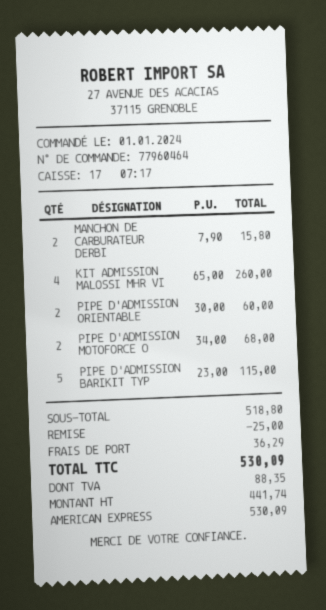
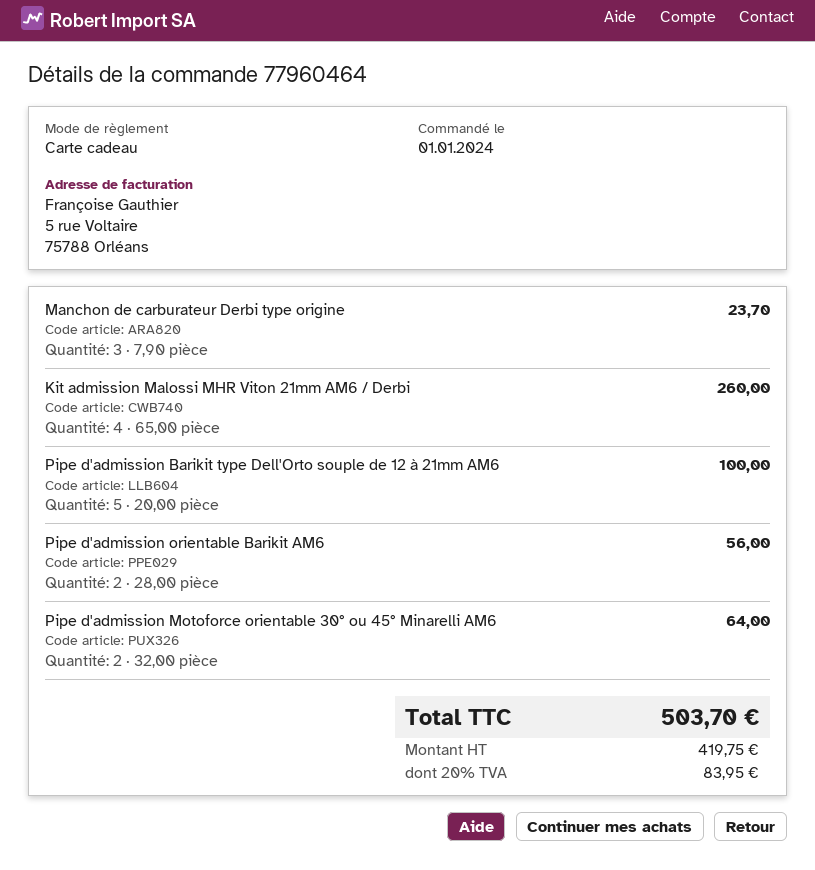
payment method: American Express -> gift card
MANCHON DE CARBURATEUR DERBI: 2 x 7.90 = 15.80 -> 3 x 7.90 = 23.70
PIPE D'ADMISSION ORIENTABLE: 2 x 30.00 = 60.00 -> 2 x 28.00 = 56.00
PIPE D'ADMISSION MOTOFORCE O: 2 x 34.00 = 68.00 -> 2 x 32.00 = 64.00
PIPE D'ADMISSION BARIKIT TYP: 5 x 23.00 = 115.00 -> 5 x 20.00 = 100.00
discount: 25.00 -> none
shipping: 36.29 -> none
net: 441.74 -> 419.75
tax: 88.35 -> 83.95
total: 530.09 -> 503.70

